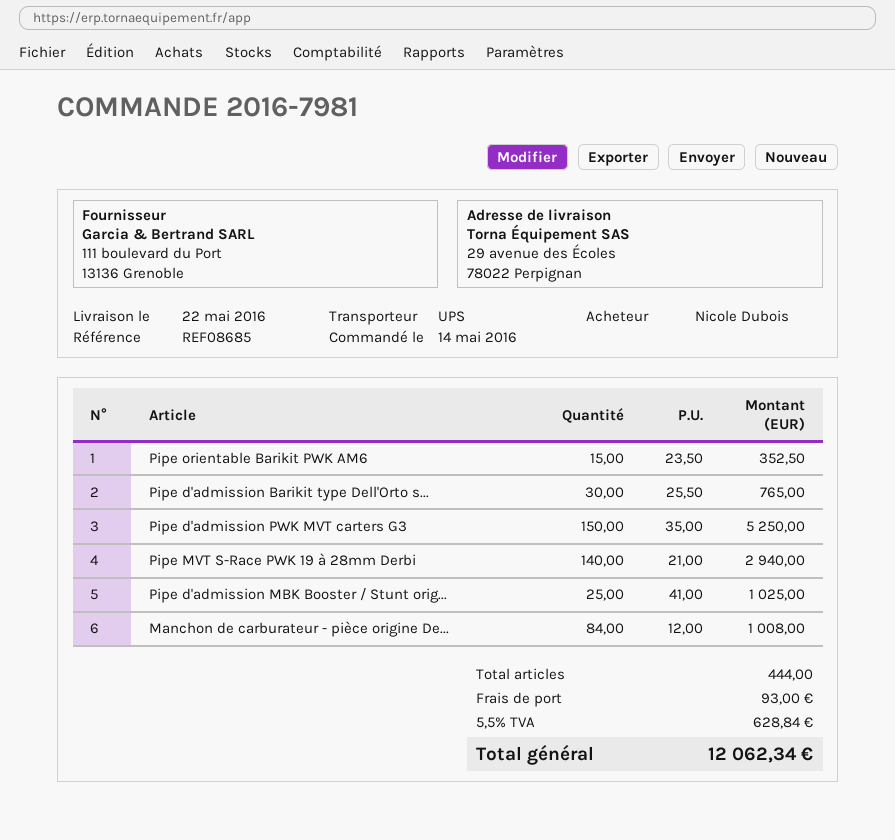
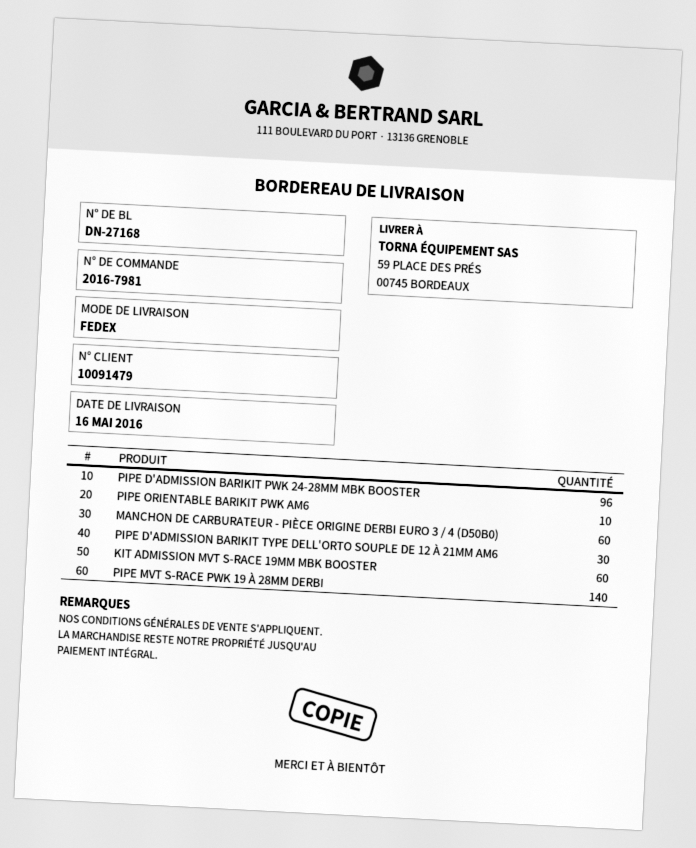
delivery date: 2016-05-22 -> 2016-05-16
shipping method: UPS -> FedEx
ship to: 29 avenue des Écoles, 78022 Perpignan -> 59 PLACE DES PRÉS, 00745 BORDEAUX
Pipe orientable Barikit PWK AM6: 15 -> 10
Pipe d'admission PWK MVT carters G3: 150 -> none
Pipe d'admission MBK Booster / Stunt orig...: 25 -> none
Manchon de carburateur - pièce origine De...: 84 -> 60
PIPE D'ADMISSION BARIKIT PWK 24-28MM MBK BOOSTER: none -> 96
KIT ADMISSION MVT S-RACE 19MM MBK BOOSTER: none -> 60

